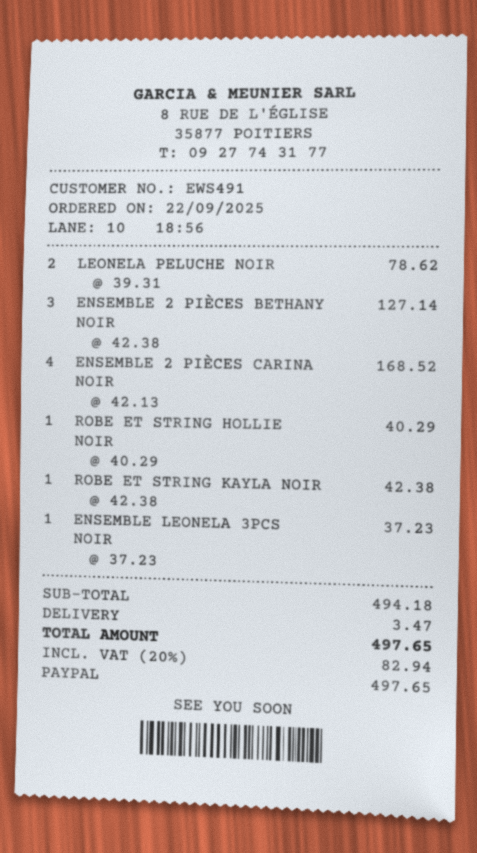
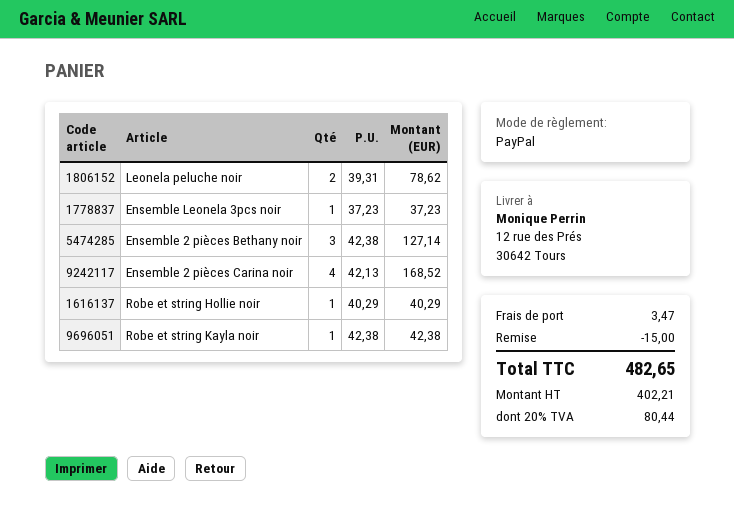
discount: none -> 15.00
tax: 20% = 82.94 -> 20% = 80.44
total: 497.65 -> 482.65

